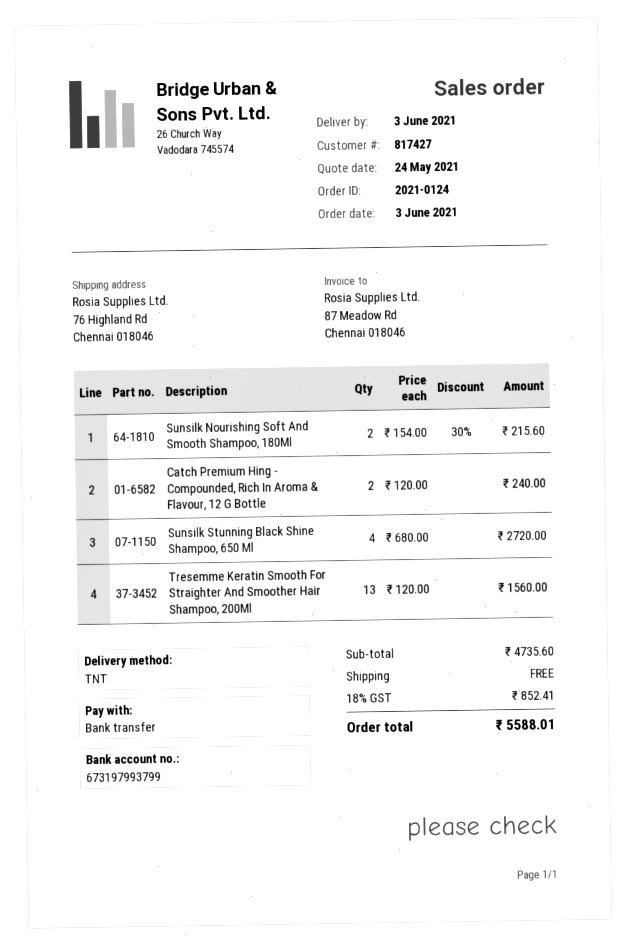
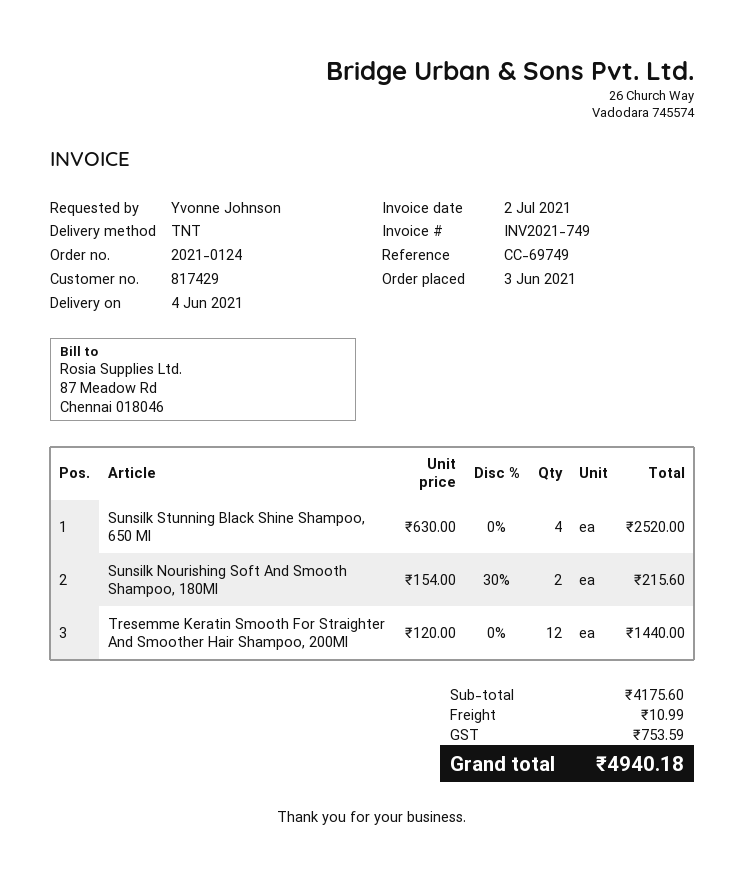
delivery date: 2021-06-03 -> 2021-06-04
customer number: 817427 -> 817429
Catch Premium Hing - Compounded, Rich In Aroma & Flavour, 12 G Bottle: 2 x 120.00 = 240.00 -> none
Sunsilk Stunning Black Shine Shampoo, 650 Ml: 4 x 680.00 = 2720.00 -> 4 x 630.00 = 2520.00
Tresemme Keratin Smooth For Straighter And Smoother Hair Shampoo, 200Ml: 13 x 120.00 = 1560.00 -> 12 x 120.00 = 1440.00
subtotal: 4735.60 -> 4175.60
shipping: 0.00 -> 10.99
tax: 852.41 -> 753.59
total: 5588.01 -> 4940.18

